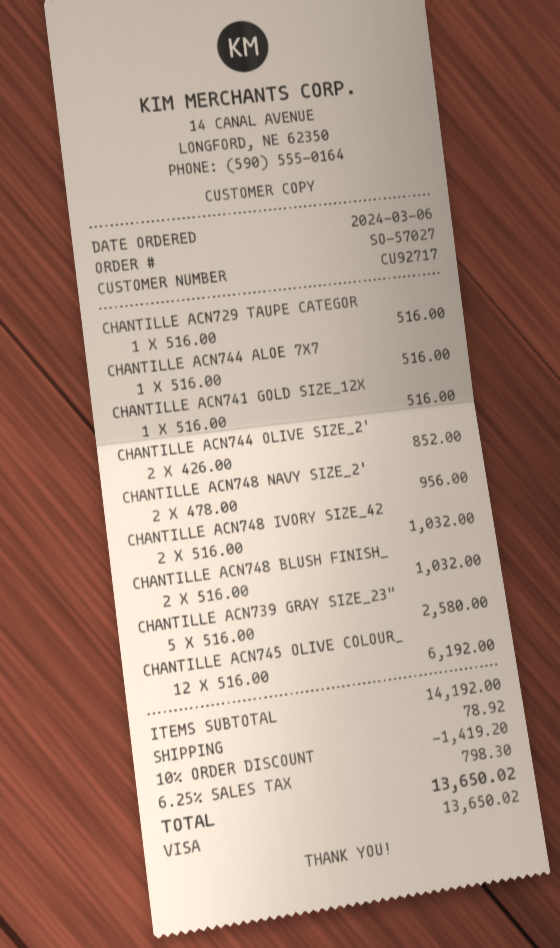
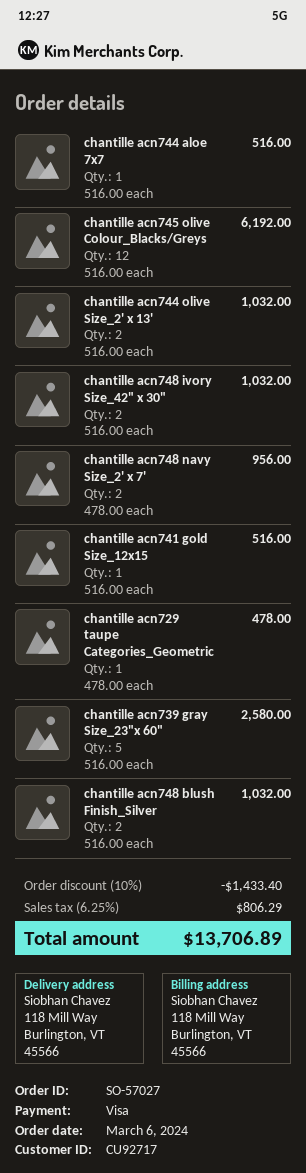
CHANTILLE ACN729 TAUPE CATEGOR: 1 x 516.00 = 516.00 -> 1 x 478.00 = 478.00
CHANTILLE ACN744 OLIVE SIZE_2': 2 x 426.00 = 852.00 -> 2 x 516.00 = 1032.00
discount: 10% = 1419.20 -> 10% = 1433.40
shipping: 78.92 -> none
tax: 6.25% = 798.30 -> 6.25% = 806.29
total: 13650.02 -> 13706.89

